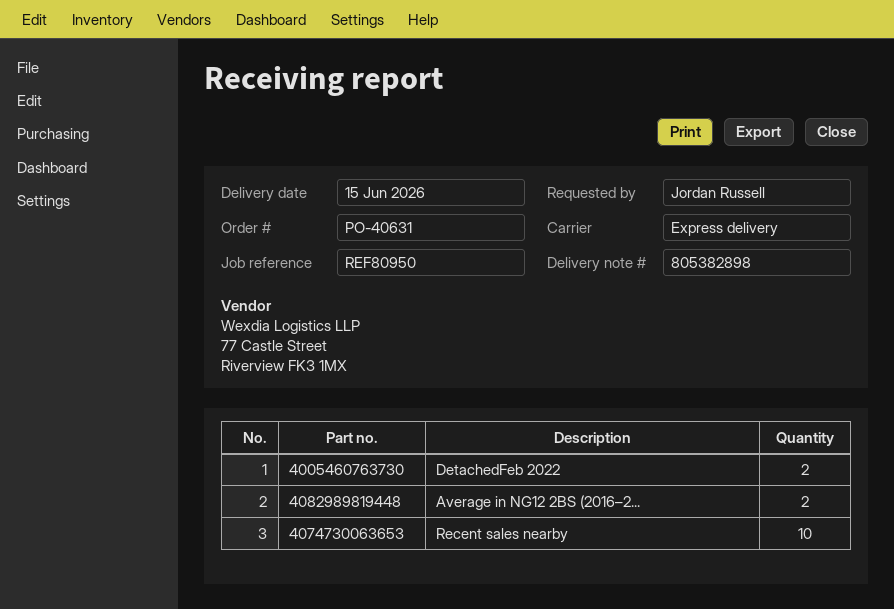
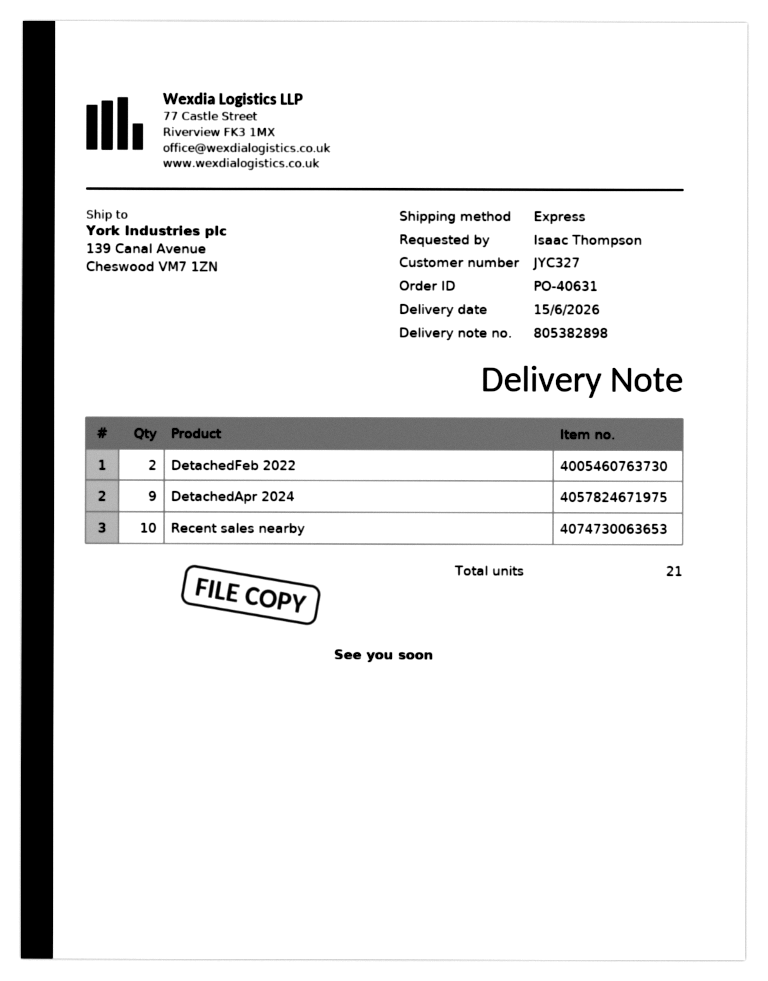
ordered by: Jordan Russell -> Isaac Thompson
Average in NG12 2BS (2016–2...: 2 -> none
DetachedApr 2024: none -> 9

